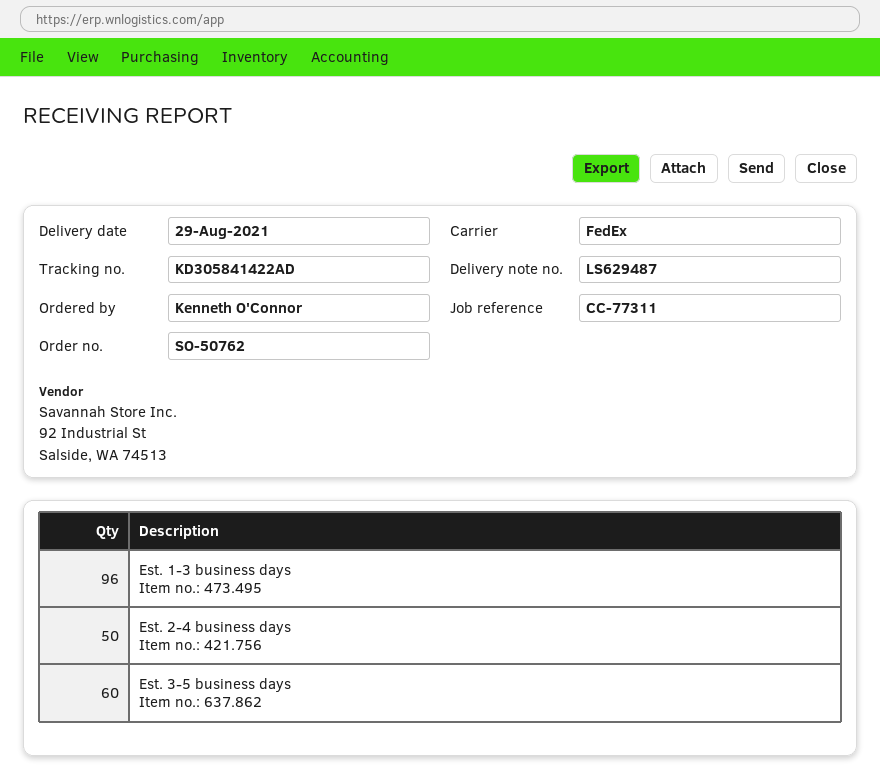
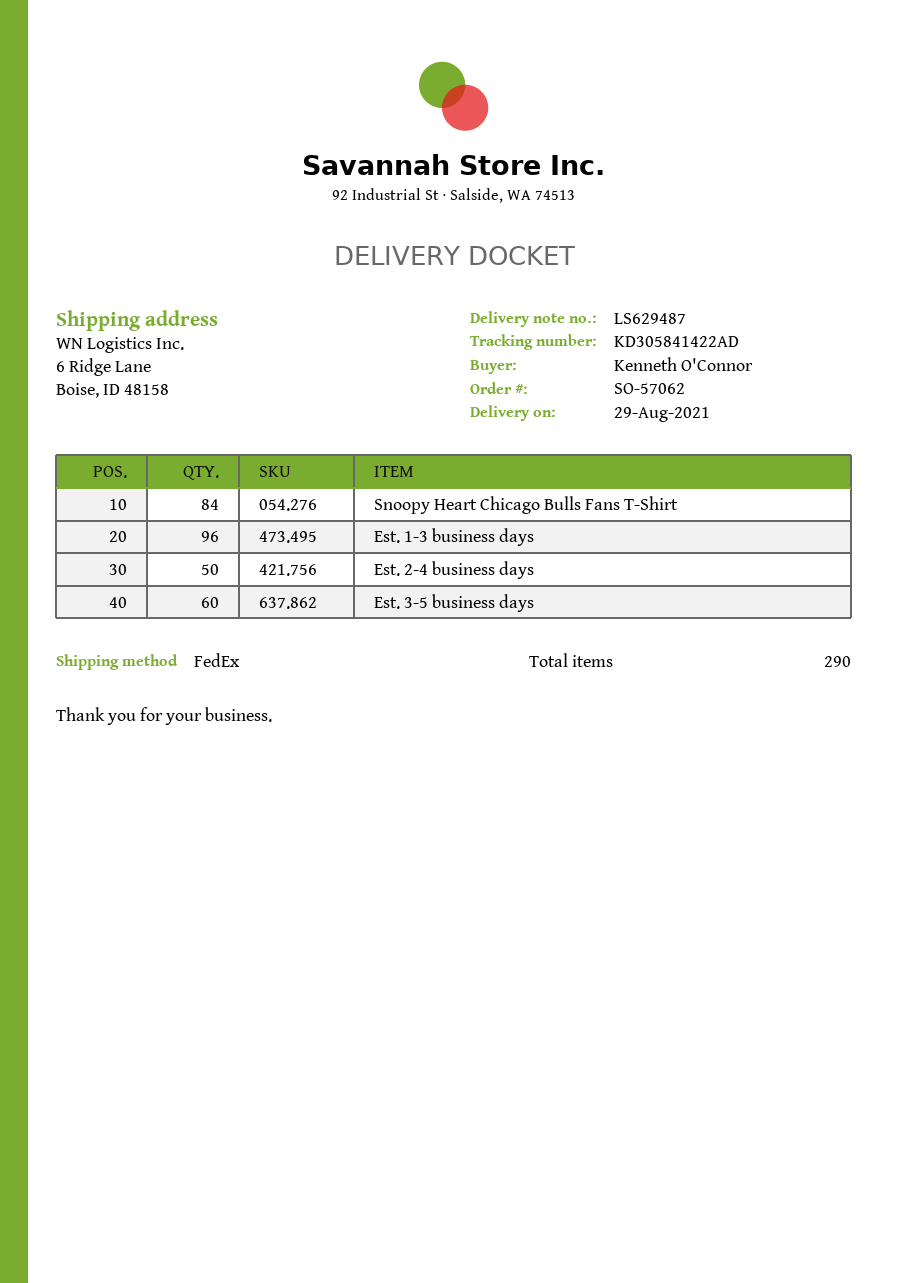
order number: SO-50762 -> SO-57062
Snoopy Heart Chicago Bulls Fans T-Shirt: none -> 84

